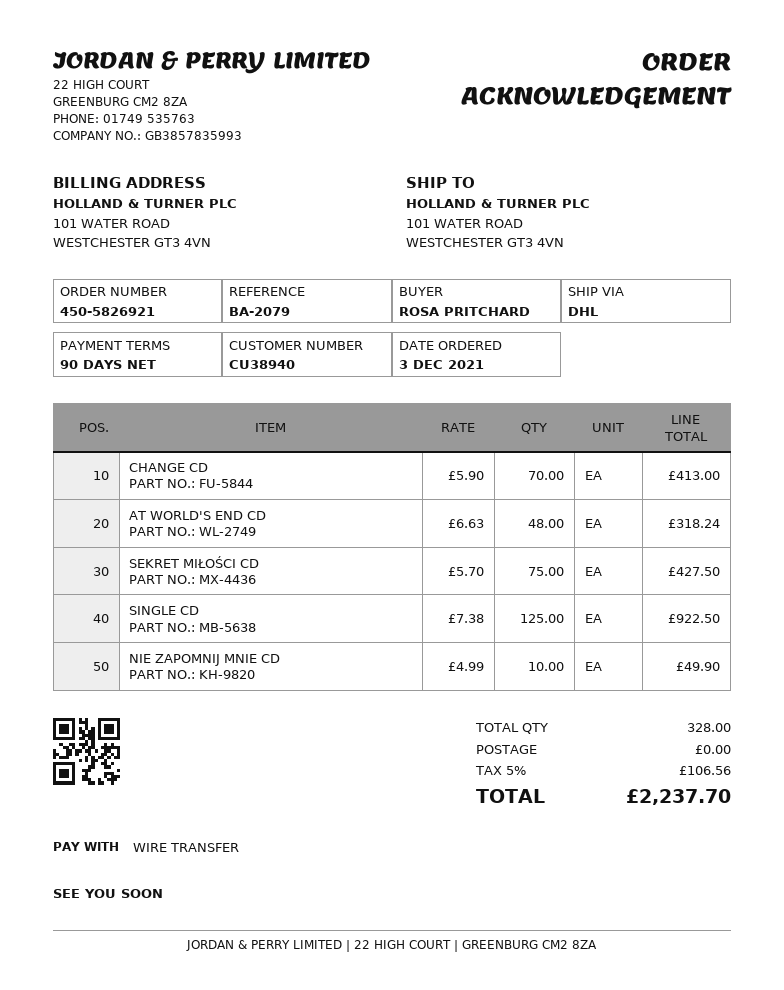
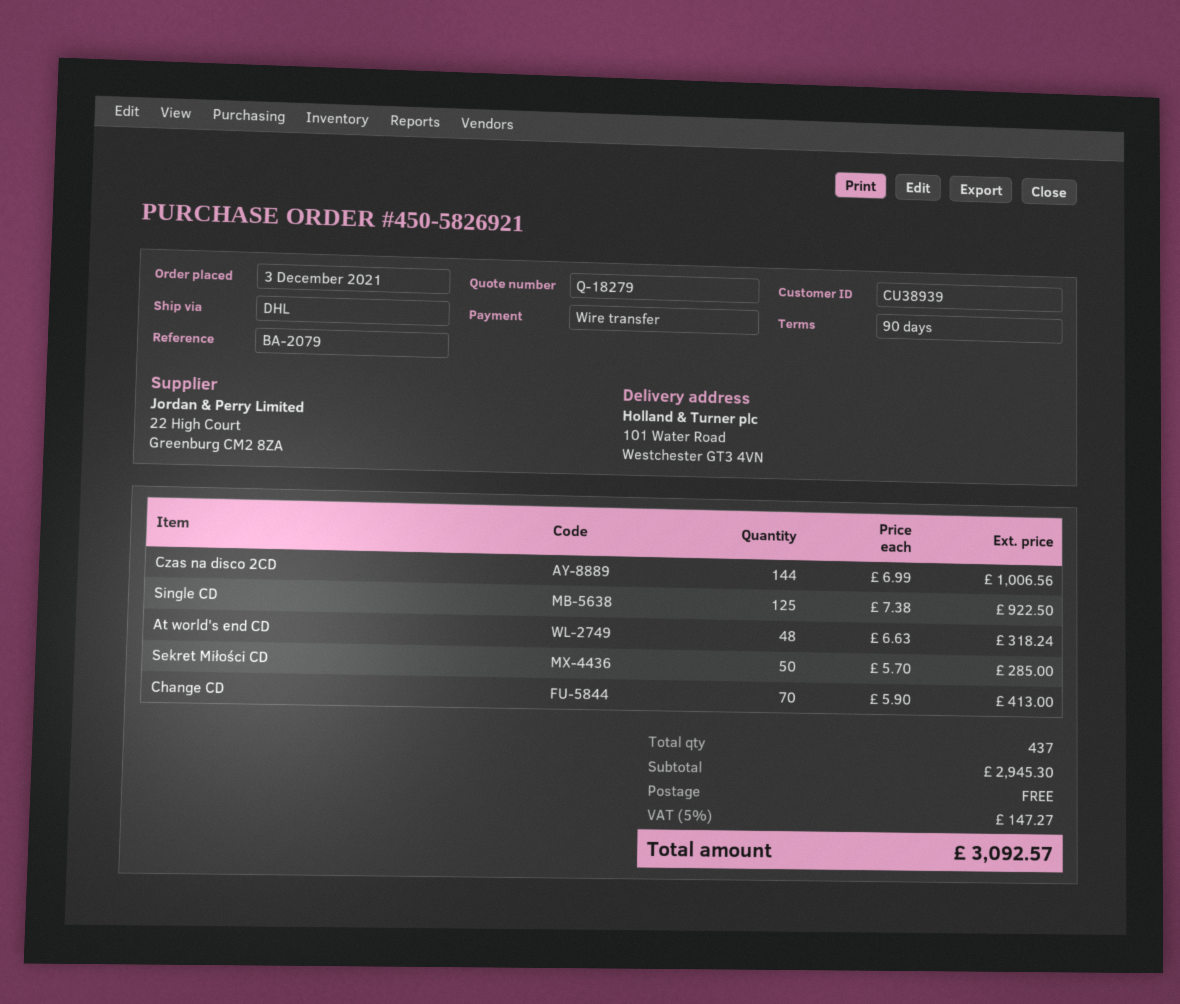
customer number: CU38940 -> CU38939
SEKRET MIŁOŚCI CD: 75 x 5.70 = 427.50 -> 50 x 5.70 = 285.00
NIE ZAPOMNIJ MNIE CD: 10 x 4.99 = 49.90 -> none
Czas na disco 2CD: none -> 144 x 6.99 = 1006.56
total quantity: 328 -> 437
tax: 5% = 106.56 -> 5% = 147.27
total: 2237.70 -> 3092.57

